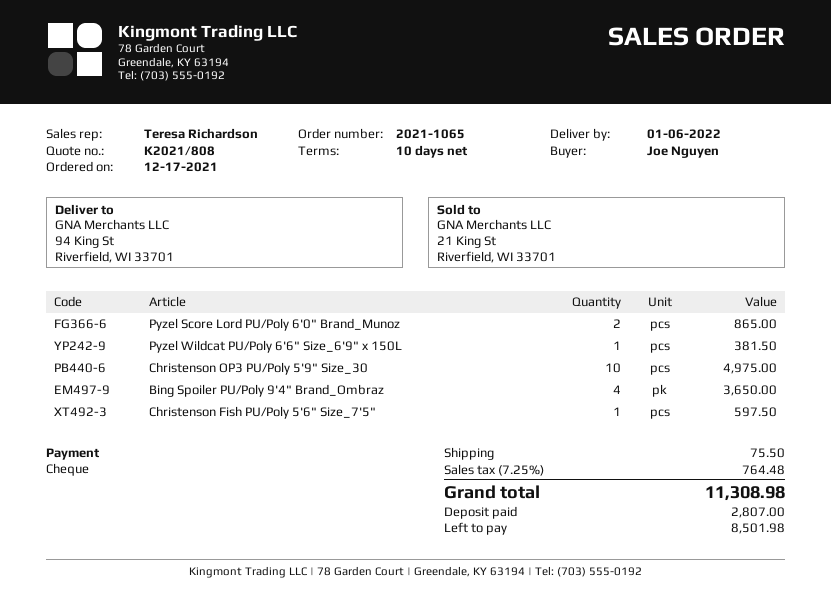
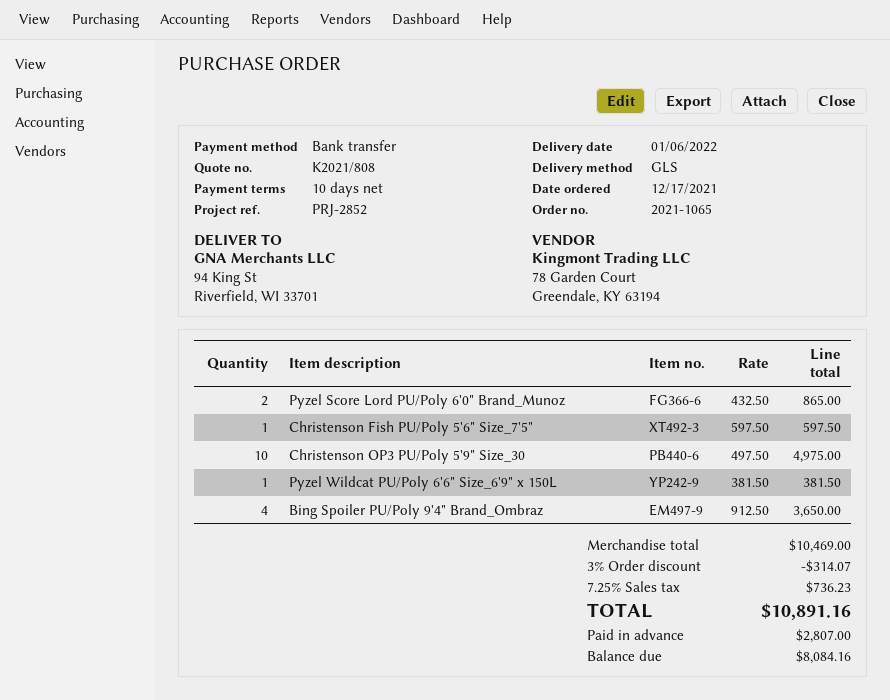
payment method: cheque -> bank transfer
discount: none -> 3% = 314.07
shipping: 75.50 -> none
tax: 7.25% = 764.48 -> 7.25% = 736.23
total: 11308.98 -> 10891.16
balance: 8501.98 -> 8084.16

